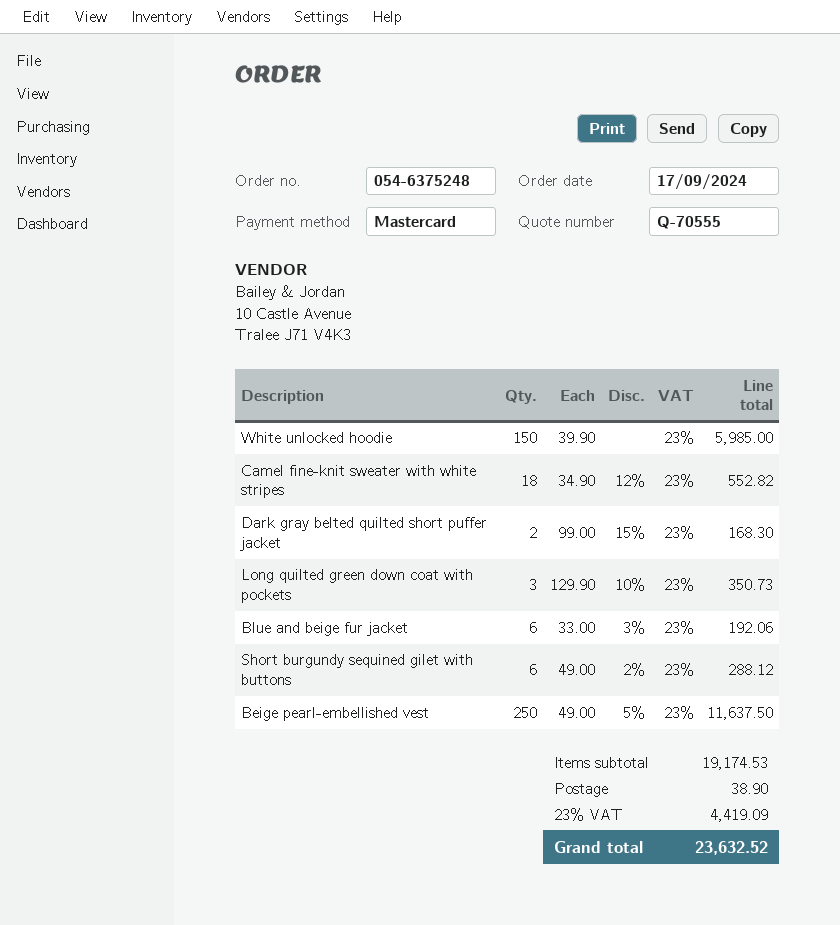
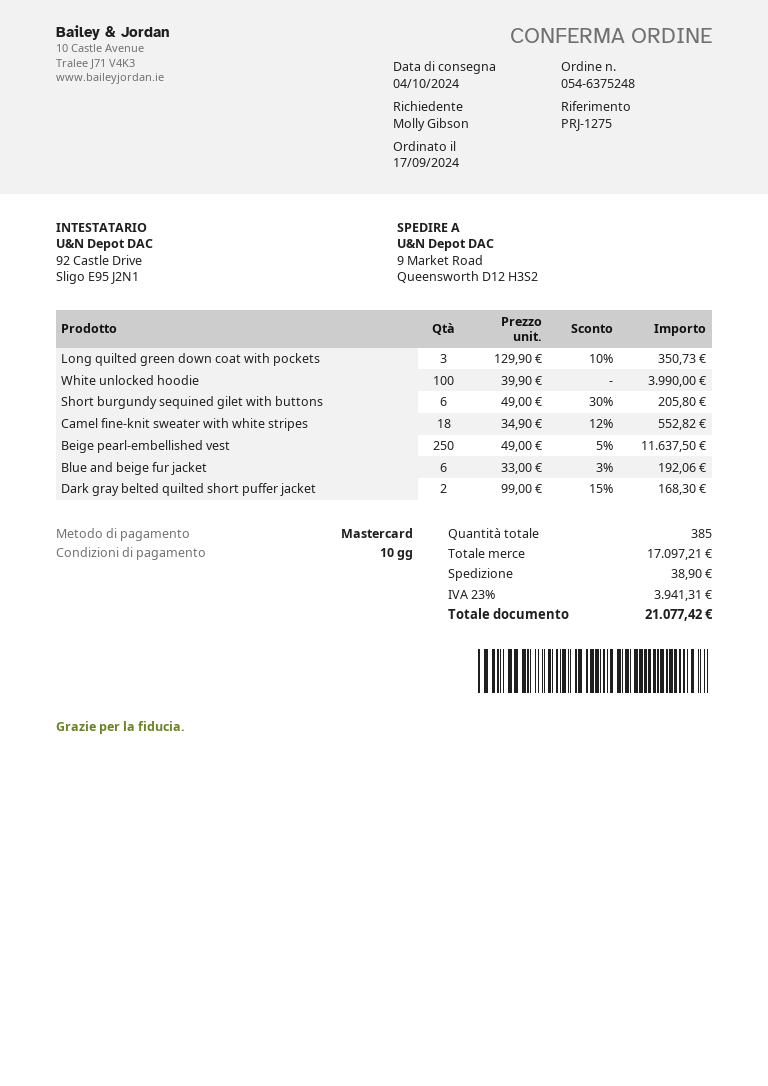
White unlocked hoodie: 150 x 39.90 = 5985.00 -> 100 x 39.90 = 3990.00
Short burgundy sequined gilet with buttons: 6 x 49.00 - 2% = 288.12 -> 6 x 49.00 - 30% = 205.80
subtotal: 19174.53 -> 17097.21
tax: 23% = 4419.09 -> 23% = 3941.31
total: 23632.52 -> 21077.42

